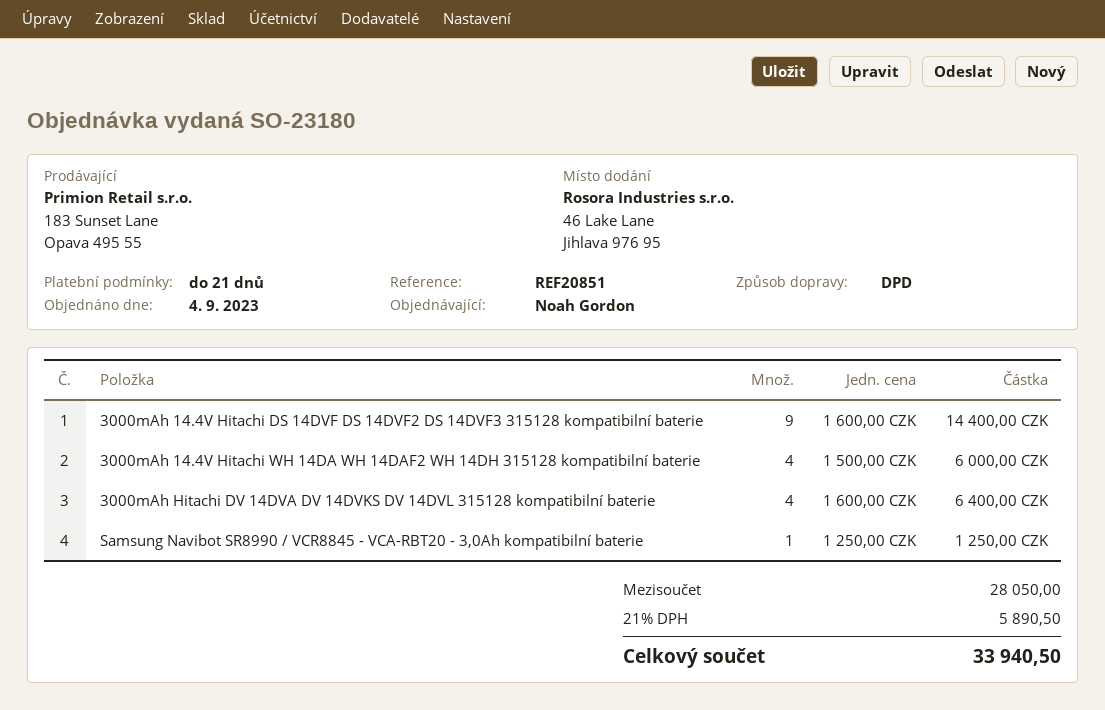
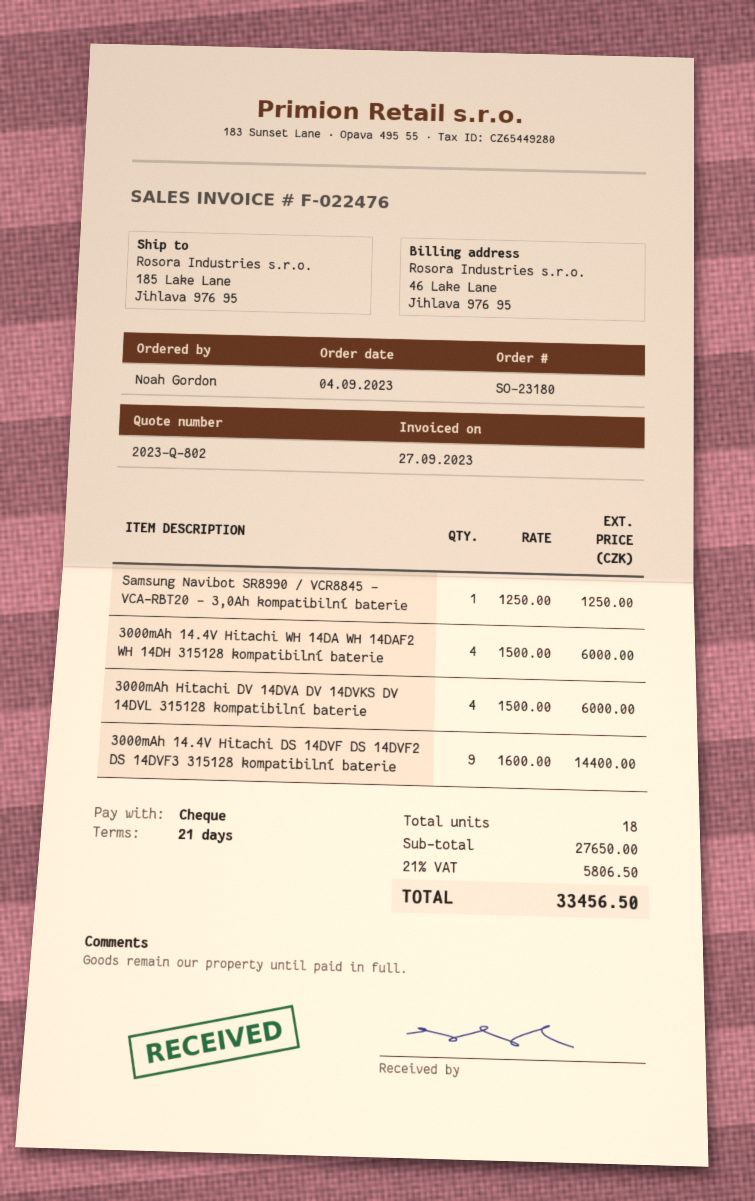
ship to: 46 Lake Lane, Jihlava 976 95 -> 185 Lake Lane, Jihlava 976 95
3000mAh Hitachi DV 14DVA DV 14DVKS DV 14DVL 315128 kompatibilní baterie: 4 x 1600.00 = 6400.00 -> 4 x 1500.00 = 6000.00
subtotal: 28050.00 -> 27650.00
tax: 21% = 5890.50 -> 21% = 5806.50
total: 33940.50 -> 33456.50

